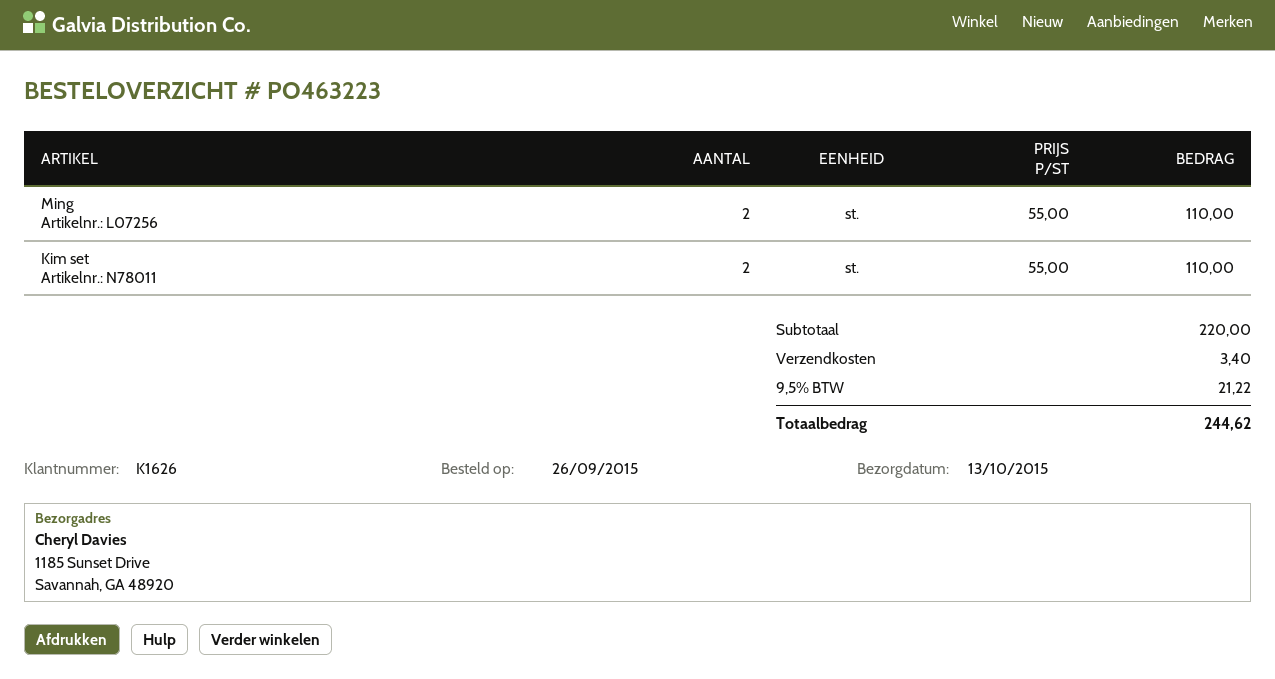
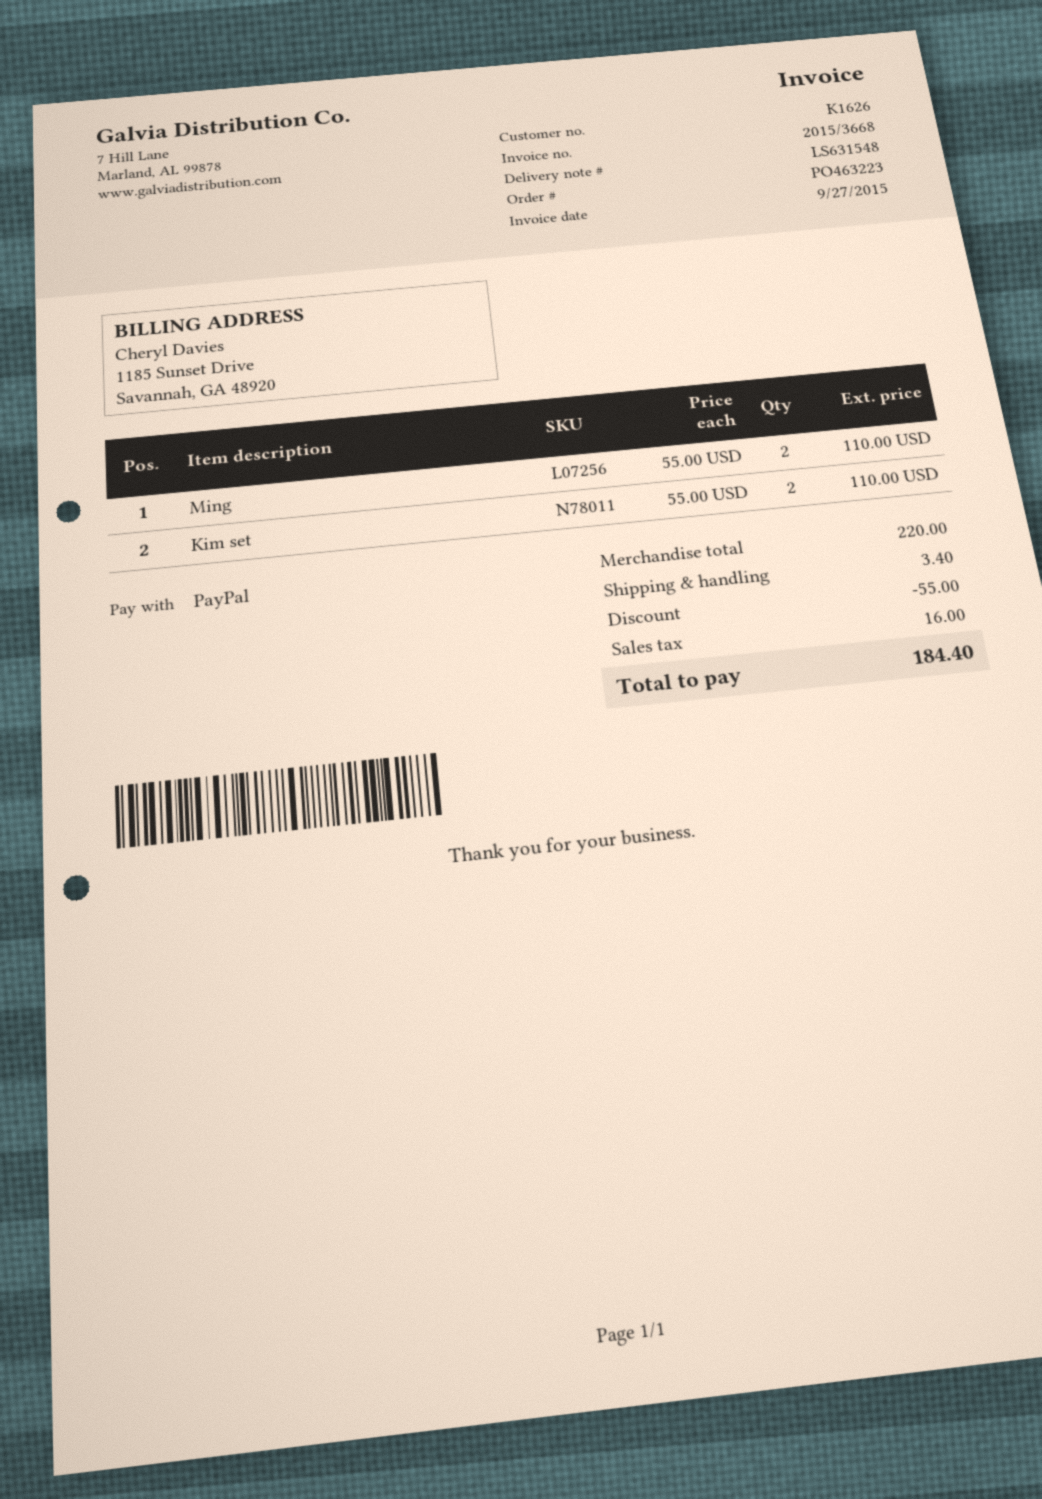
discount: none -> 55.00
tax: 21.22 -> 16.00
total: 244.62 -> 184.40

